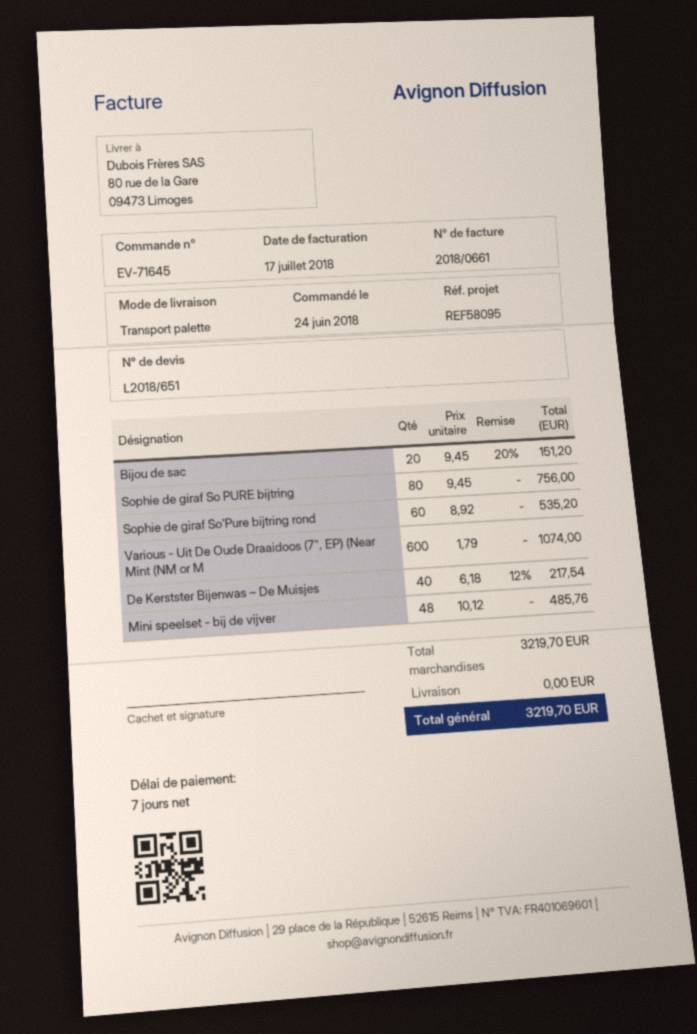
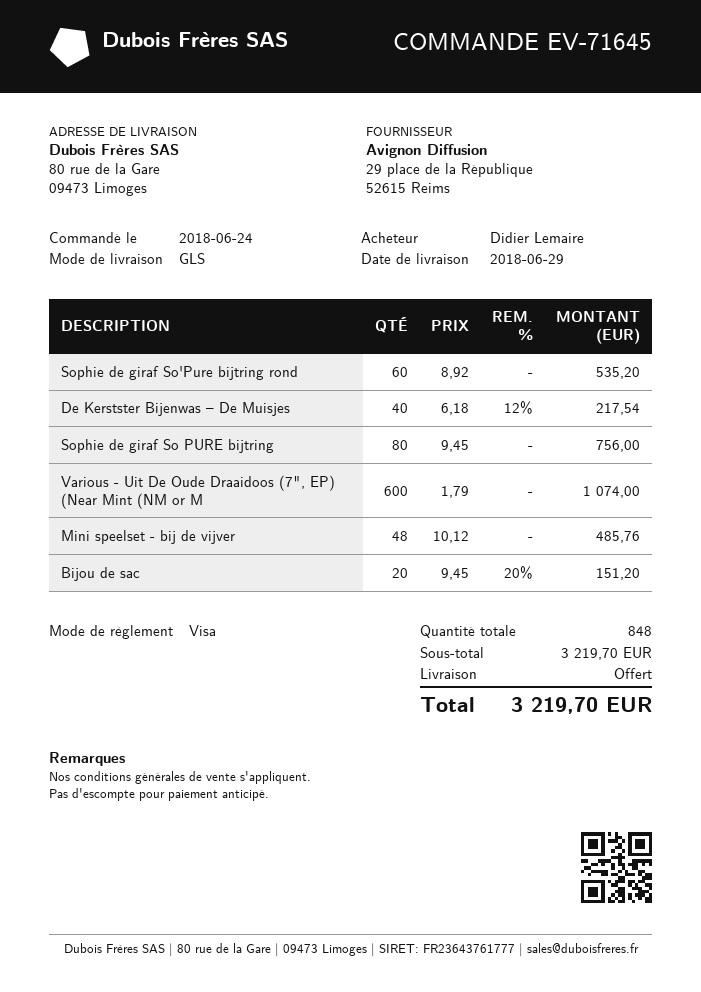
shipping method: pallet freight -> GLS

